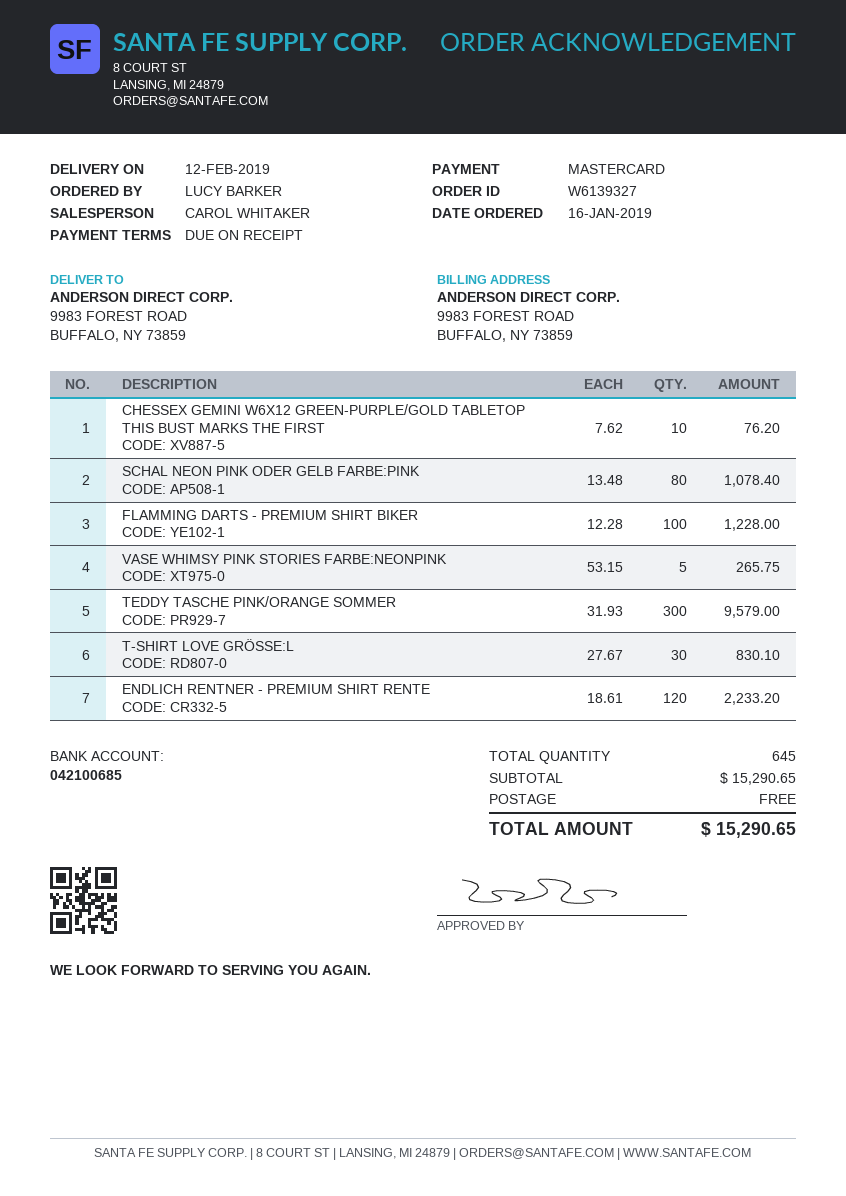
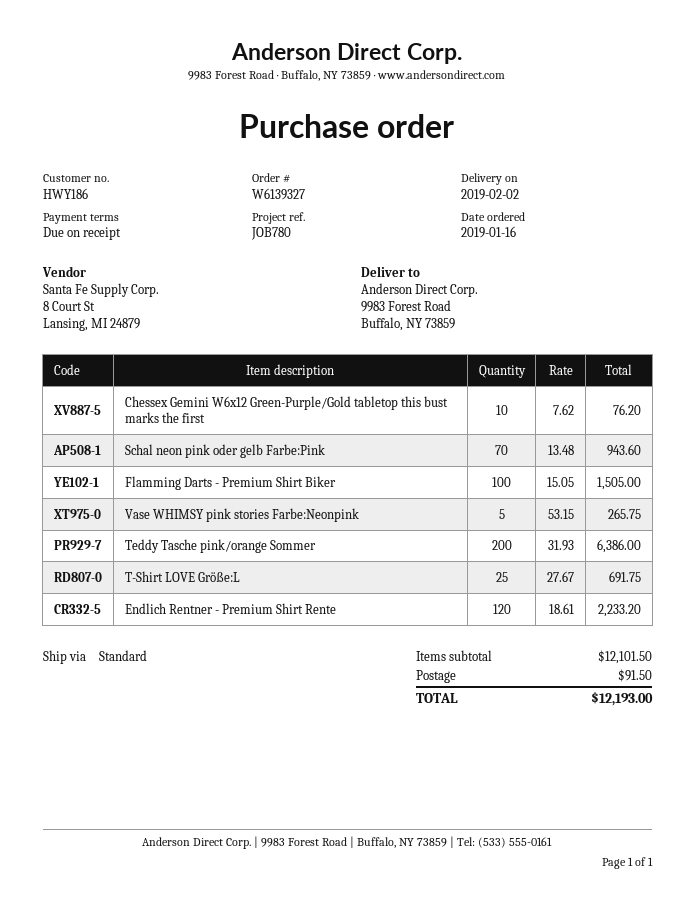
delivery date: 2019-02-12 -> 2019-02-02
SCHAL NEON PINK ODER GELB FARBE:PINK: 80 x 13.48 = 1078.40 -> 70 x 13.48 = 943.60
FLAMMING DARTS - PREMIUM SHIRT BIKER: 100 x 12.28 = 1228.00 -> 100 x 15.05 = 1505.00
TEDDY TASCHE PINK/ORANGE SOMMER: 300 x 31.93 = 9579.00 -> 200 x 31.93 = 6386.00
T-SHIRT LOVE GRÖSSE:L: 30 x 27.67 = 830.10 -> 25 x 27.67 = 691.75
subtotal: 15290.65 -> 12101.50
shipping: 0.00 -> 91.50
total: 15290.65 -> 12193.00

